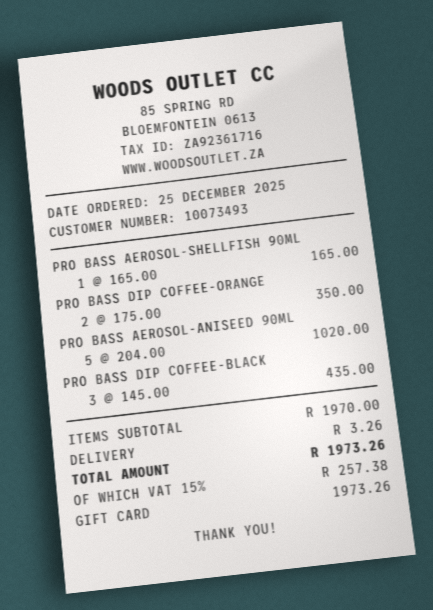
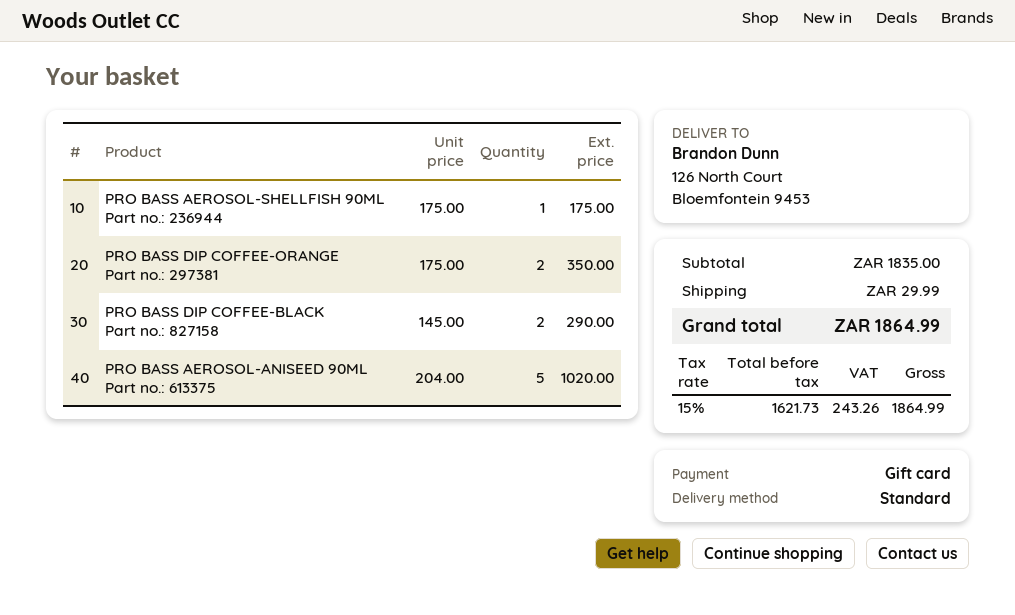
PRO BASS AEROSOL-SHELLFISH 90ML: 1 x 165.00 = 165.00 -> 1 x 175.00 = 175.00
PRO BASS DIP COFFEE-BLACK: 3 x 145.00 = 435.00 -> 2 x 145.00 = 290.00
subtotal: 1970.00 -> 1835.00
shipping: 3.26 -> 29.99
tax: 15% = 257.38 -> 15% = 243.26
total: 1973.26 -> 1864.99

